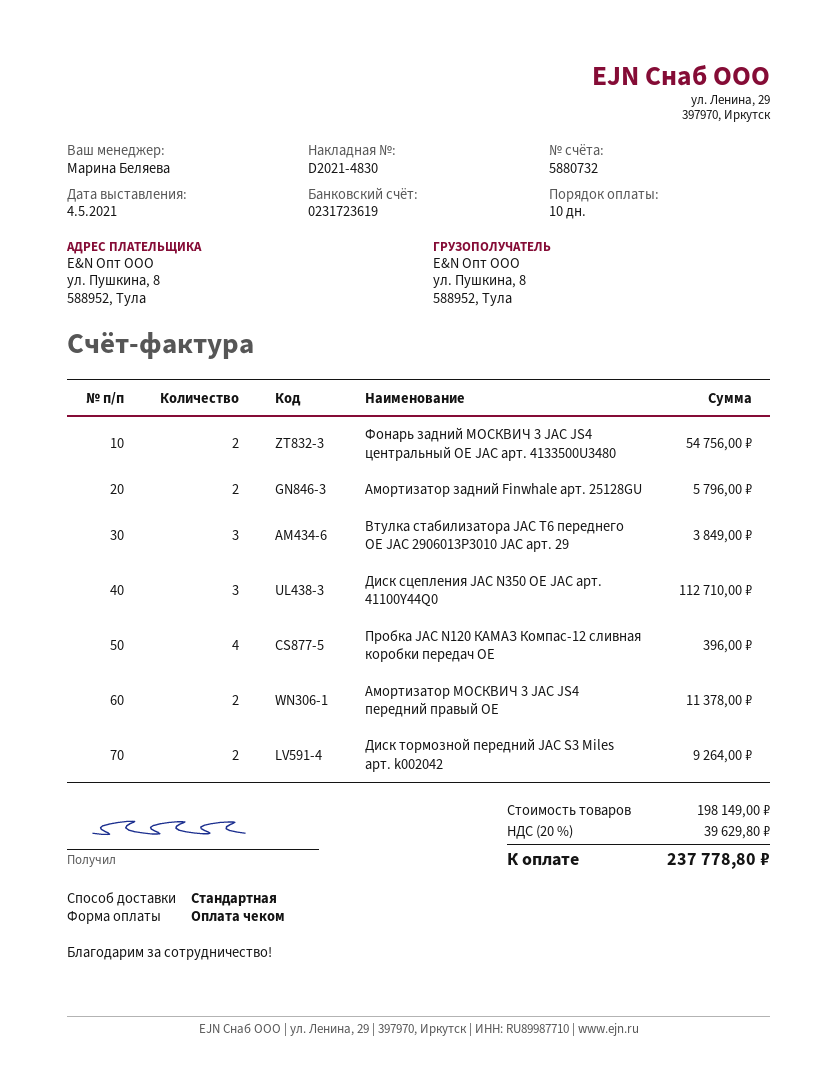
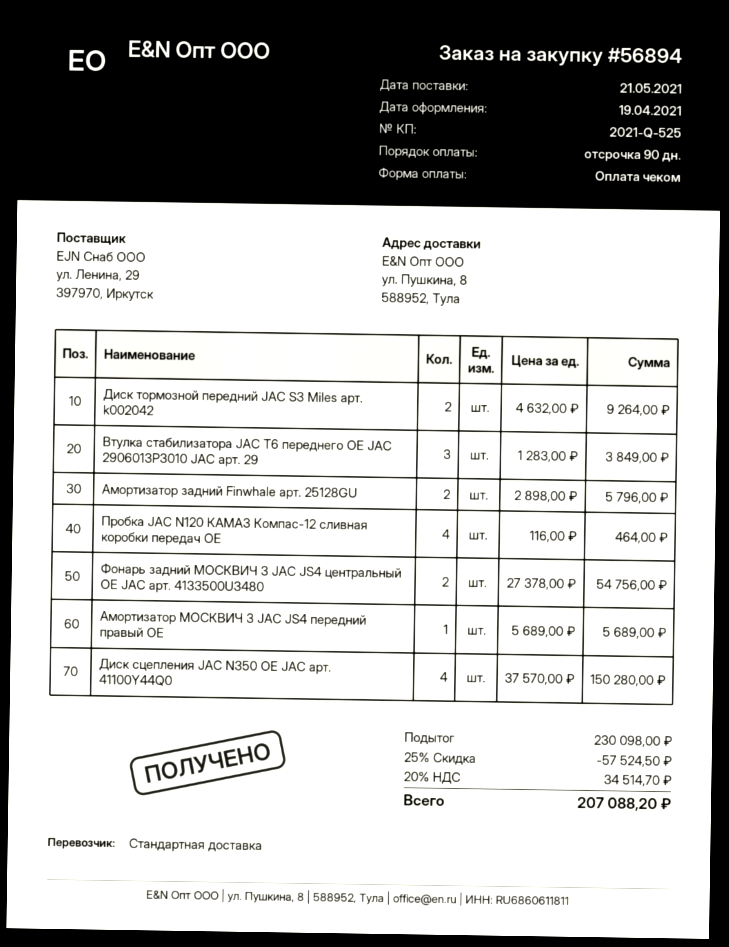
payment terms: 10 days -> 90 days
Диск сцепления JAC N350 OE JAC арт. 41100Y44Q0: 3 for 112710.00 -> 4 for 150280.00
Пробка JAC N120 КАМАЗ Компас-12 сливная коробки передач OE: 4 for 396.00 -> 4 for 464.00
Амортизатор МОСКВИЧ 3 JAC JS4 передний правый OE: 2 for 11378.00 -> 1 for 5689.00
subtotal: 198149.00 -> 230098.00
discount: none -> 25% = 57524.50
tax: 20% = 39629.80 -> 20% = 34514.70
total: 237778.80 -> 207088.20

